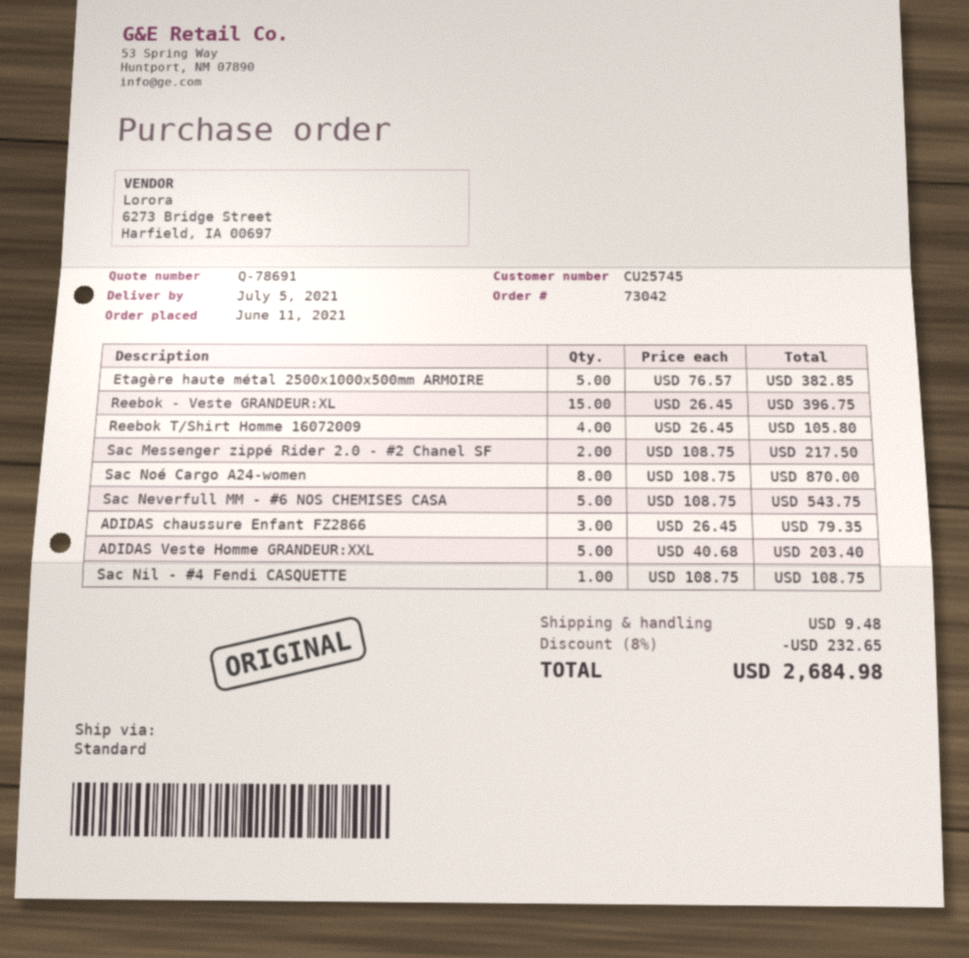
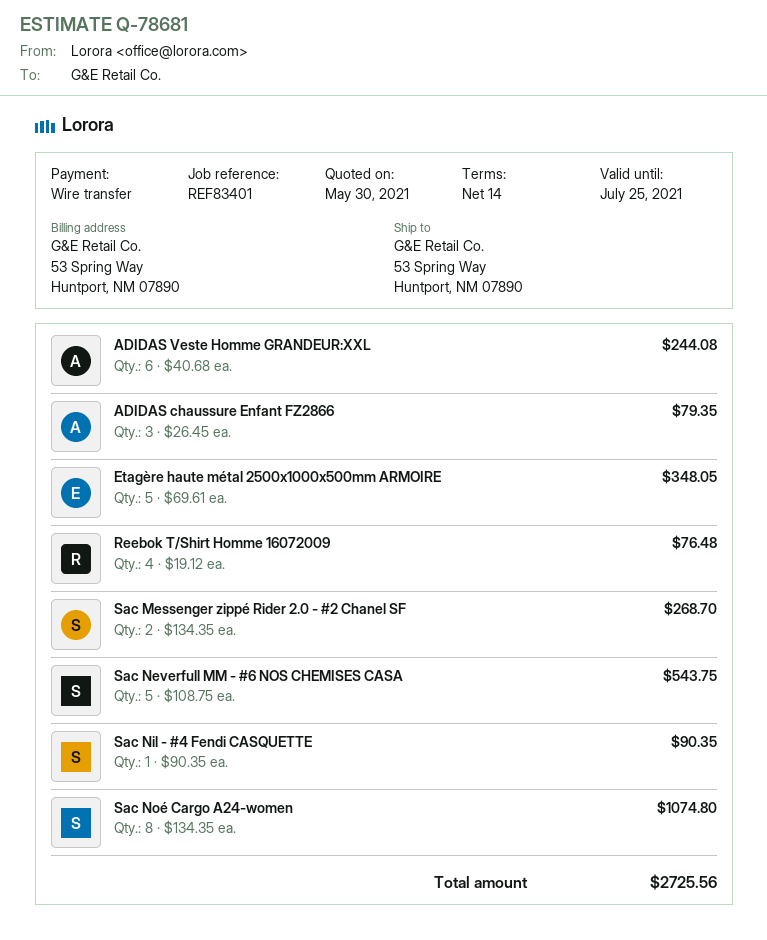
quote number: Q-78691 -> Q-78681
Etagère haute métal 2500x1000x500mm ARMOIRE: 5 x 76.57 = 382.85 -> 5 x 69.61 = 348.05
Reebok - Veste GRANDEUR:XL: 15 x 26.45 = 396.75 -> none
Reebok T/Shirt Homme 16072009: 4 x 26.45 = 105.80 -> 4 x 19.12 = 76.48
Sac Messenger zippé Rider 2.0 - #2 Chanel SF: 2 x 108.75 = 217.50 -> 2 x 134.35 = 268.70
Sac Noé Cargo A24-women: 8 x 108.75 = 870.00 -> 8 x 134.35 = 1074.80
ADIDAS Veste Homme GRANDEUR:XXL: 5 x 40.68 = 203.40 -> 6 x 40.68 = 244.08
Sac Nil - #4 Fendi CASQUETTE: 1 x 108.75 = 108.75 -> 1 x 90.35 = 90.35
discount: 8% = 232.65 -> none
shipping: 9.48 -> none
total: 2684.98 -> 2725.56

